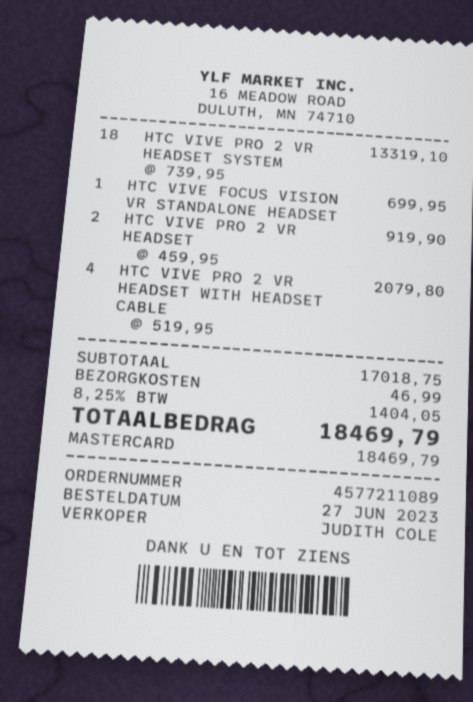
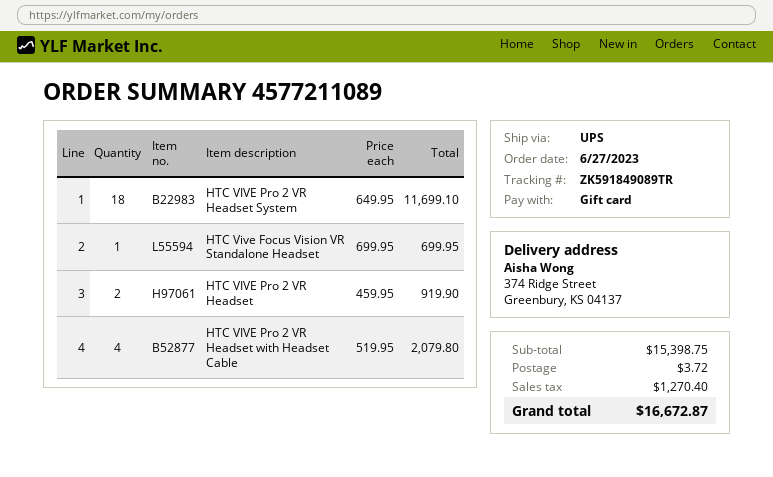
payment method: Mastercard -> gift card
HTC VIVE PRO 2 VR HEADSET SYSTEM: 18 x 739.95 = 13319.10 -> 18 x 649.95 = 11699.10
subtotal: 17018.75 -> 15398.75
shipping: 46.99 -> 3.72
tax: 1404.05 -> 1270.40
total: 18469.79 -> 16672.87

